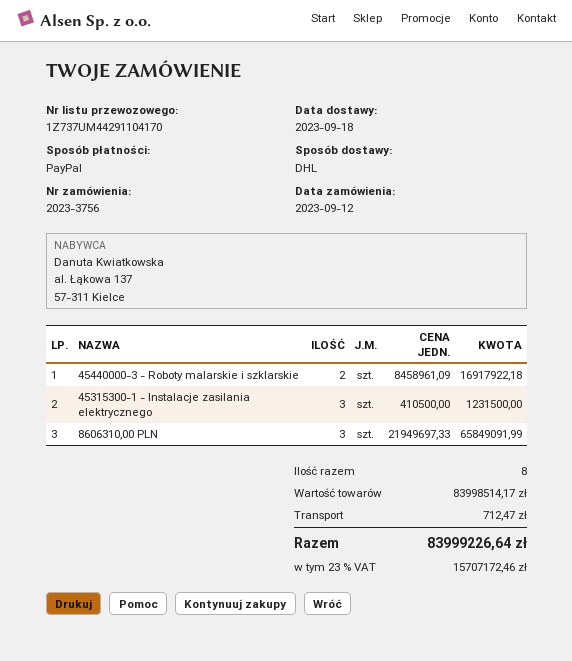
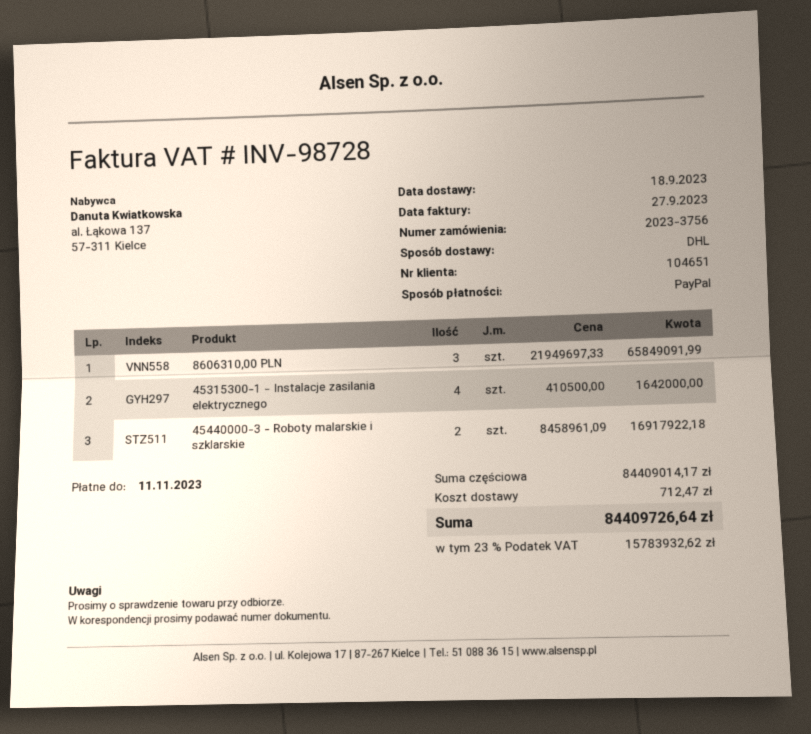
45315300-1 - Instalacje zasilania elektrycznego: 3 x 410500.00 = 1231500.00 -> 4 x 410500.00 = 1642000.00
subtotal: 83998514.17 -> 84409014.17
tax: 23% = 15707172.46 -> 23% = 15783932.62
total: 83999226.64 -> 84409726.64

